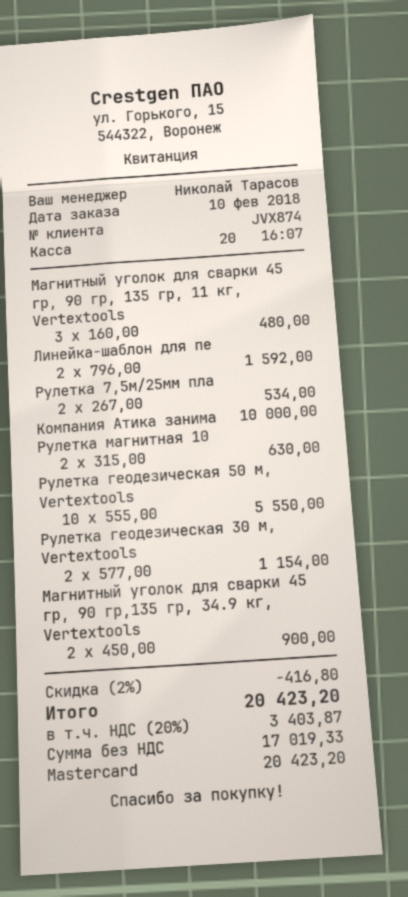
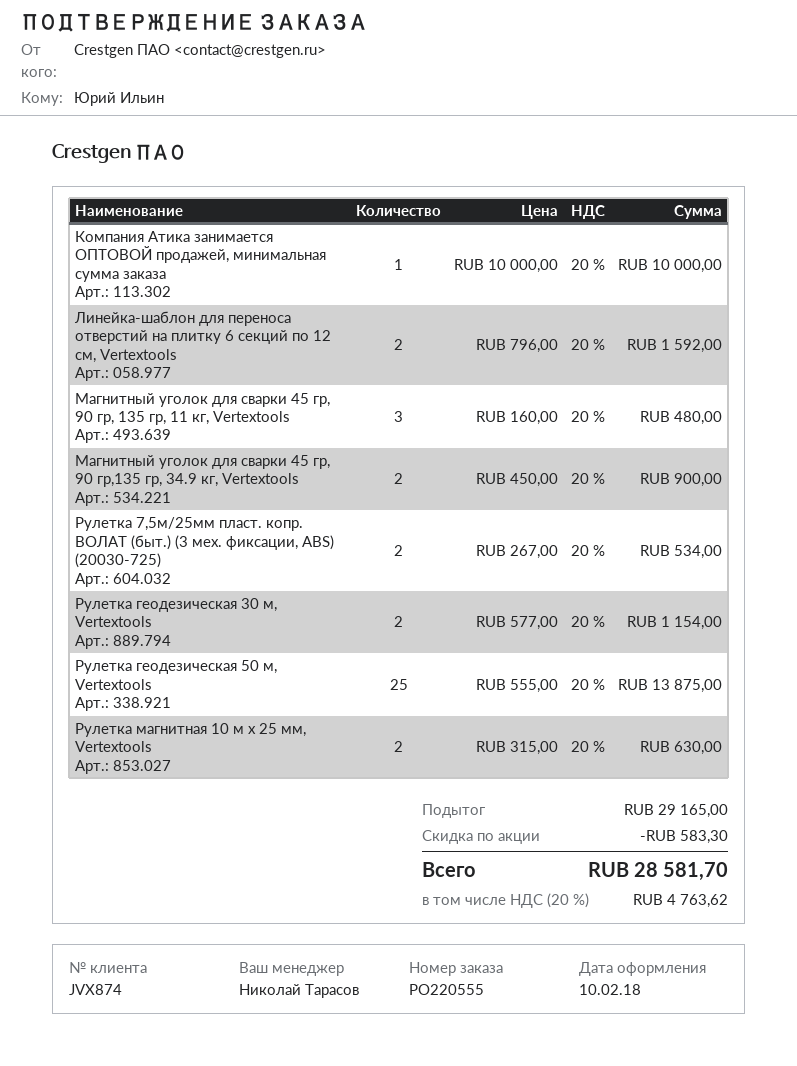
Рулетка геодезическая 50 м, Vertextools: 10 x 555.00 = 5550.00 -> 25 x 555.00 = 13875.00
discount: 416.80 -> 583.30
tax: 20% = 3403.87 -> 20% = 4763.62
total: 20423.20 -> 28581.70

